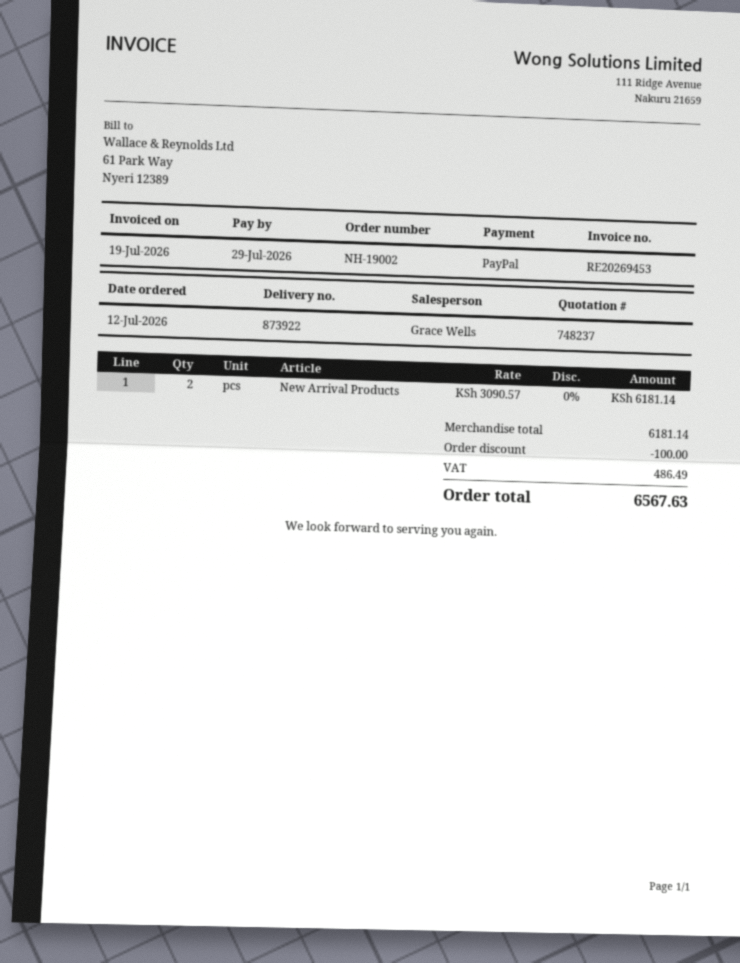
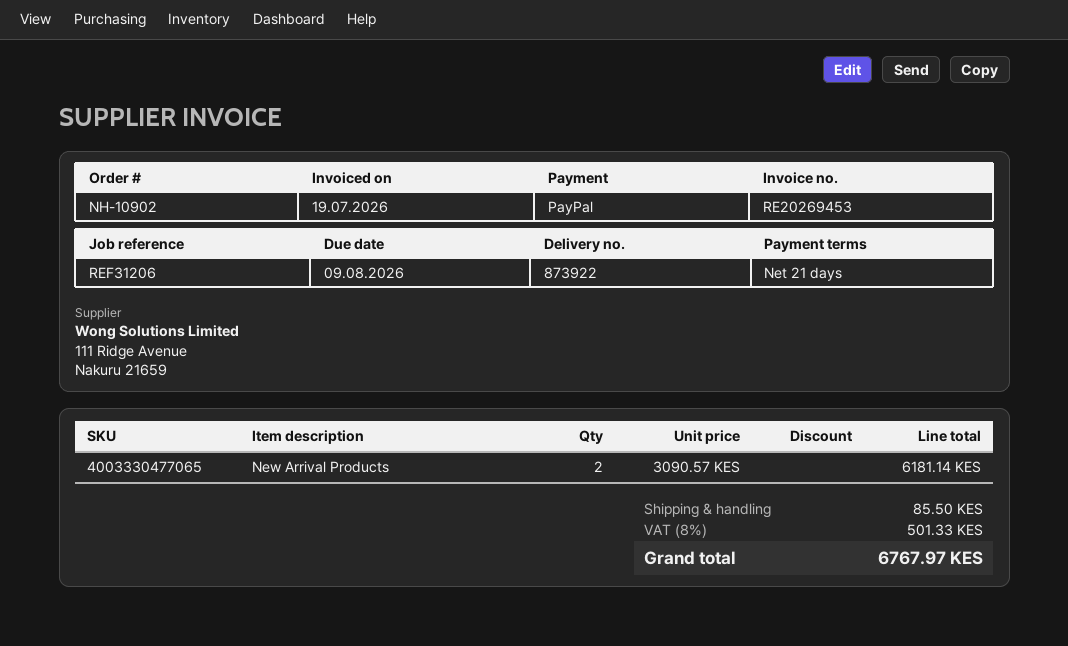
order number: NH-19002 -> NH-10902
due date: 2026-07-29 -> 2026-08-09
discount: 100.00 -> none
shipping: none -> 85.50
tax: 486.49 -> 501.33
total: 6567.63 -> 6767.97

